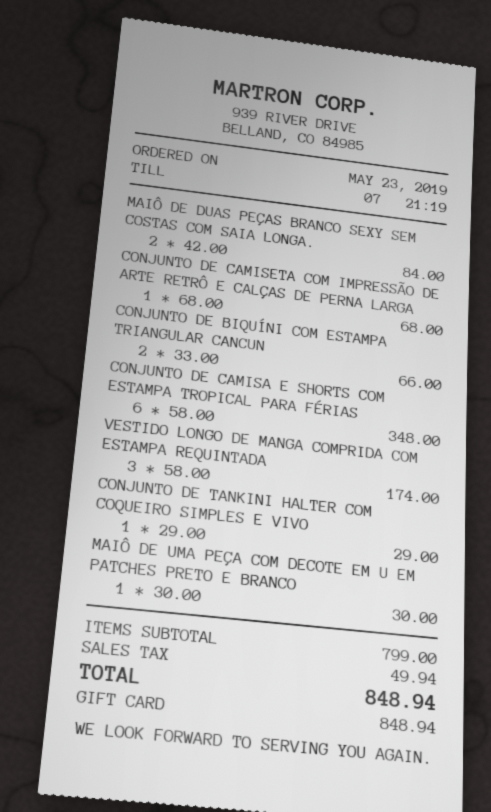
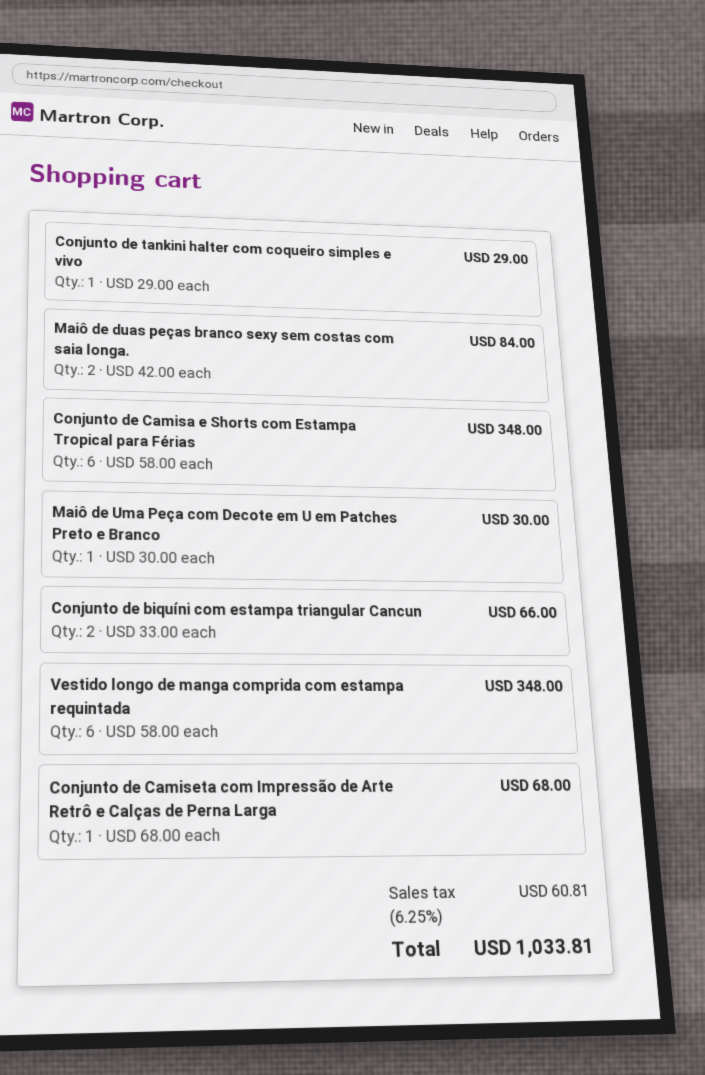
VESTIDO LONGO DE MANGA COMPRIDA COM ESTAMPA REQUINTADA: 3 x 58.00 = 174.00 -> 6 x 58.00 = 348.00
tax: 49.94 -> 60.81
total: 848.94 -> 1033.81

